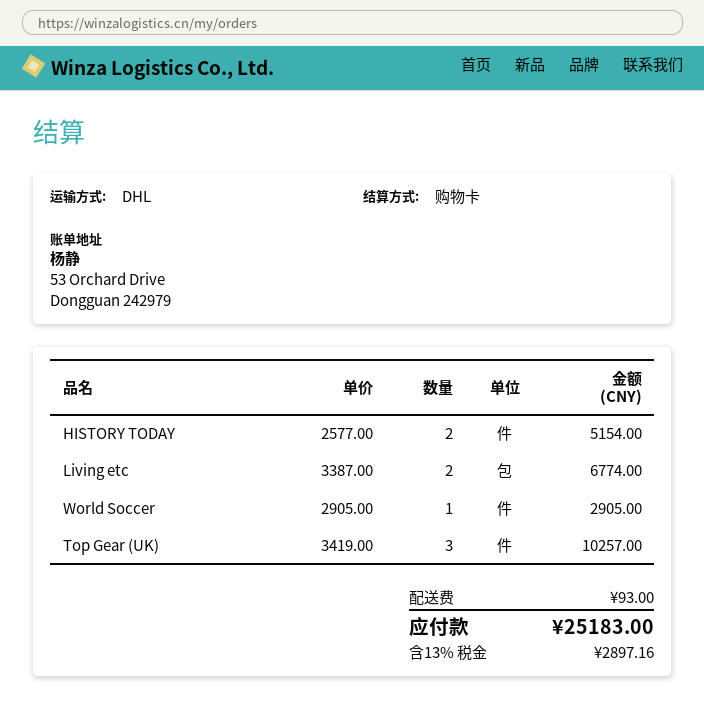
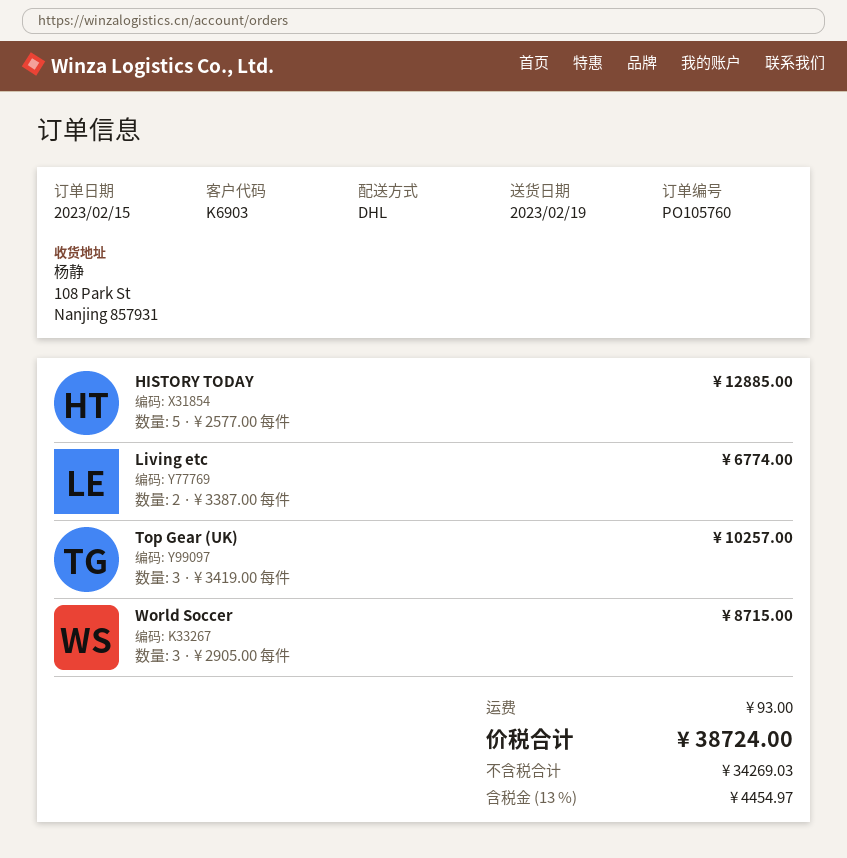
HISTORY TODAY: 2 x 2577.00 = 5154.00 -> 5 x 2577.00 = 12885.00
World Soccer: 1 x 2905.00 = 2905.00 -> 3 x 2905.00 = 8715.00
tax: 13% = 2897.16 -> 13% = 4454.97
total: 25183.00 -> 38724.00

